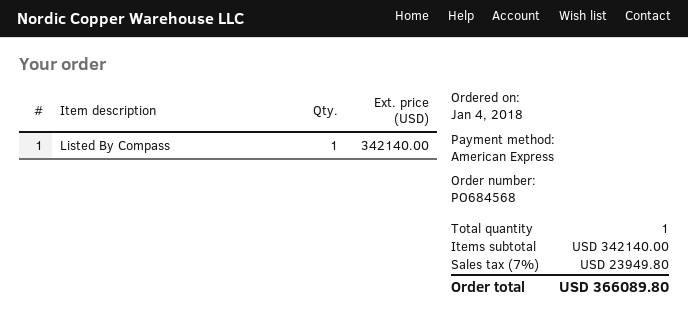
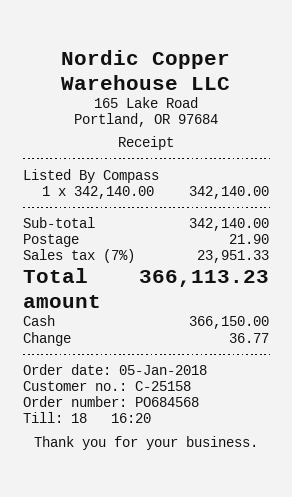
order date: 2018-01-04 -> 2018-01-05
payment method: American Express -> cash
shipping: none -> 21.90
tax: 7% = 23949.80 -> 7% = 23951.33
total: 366089.80 -> 366113.23

